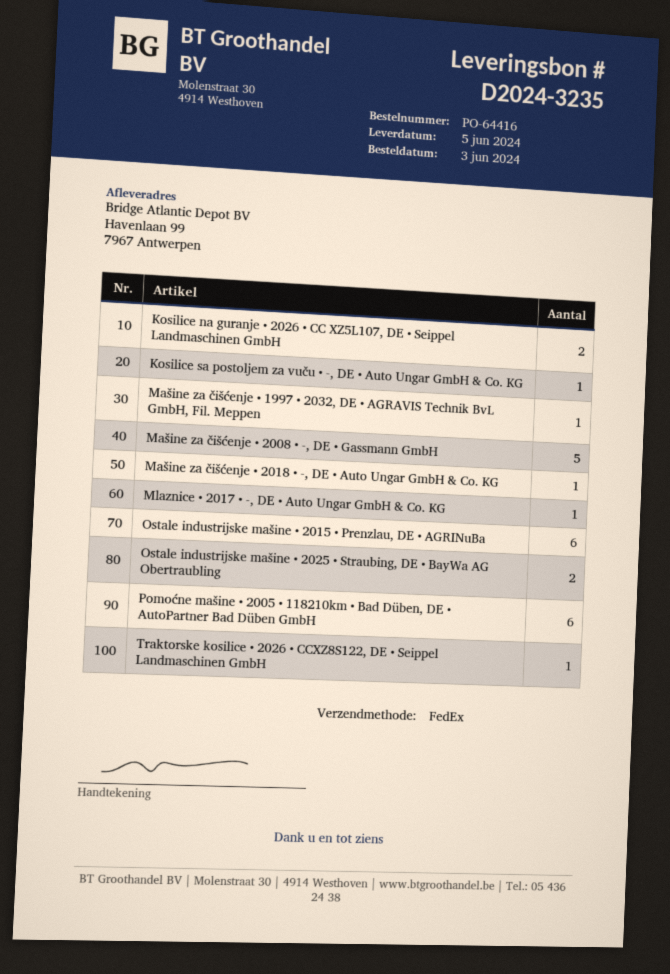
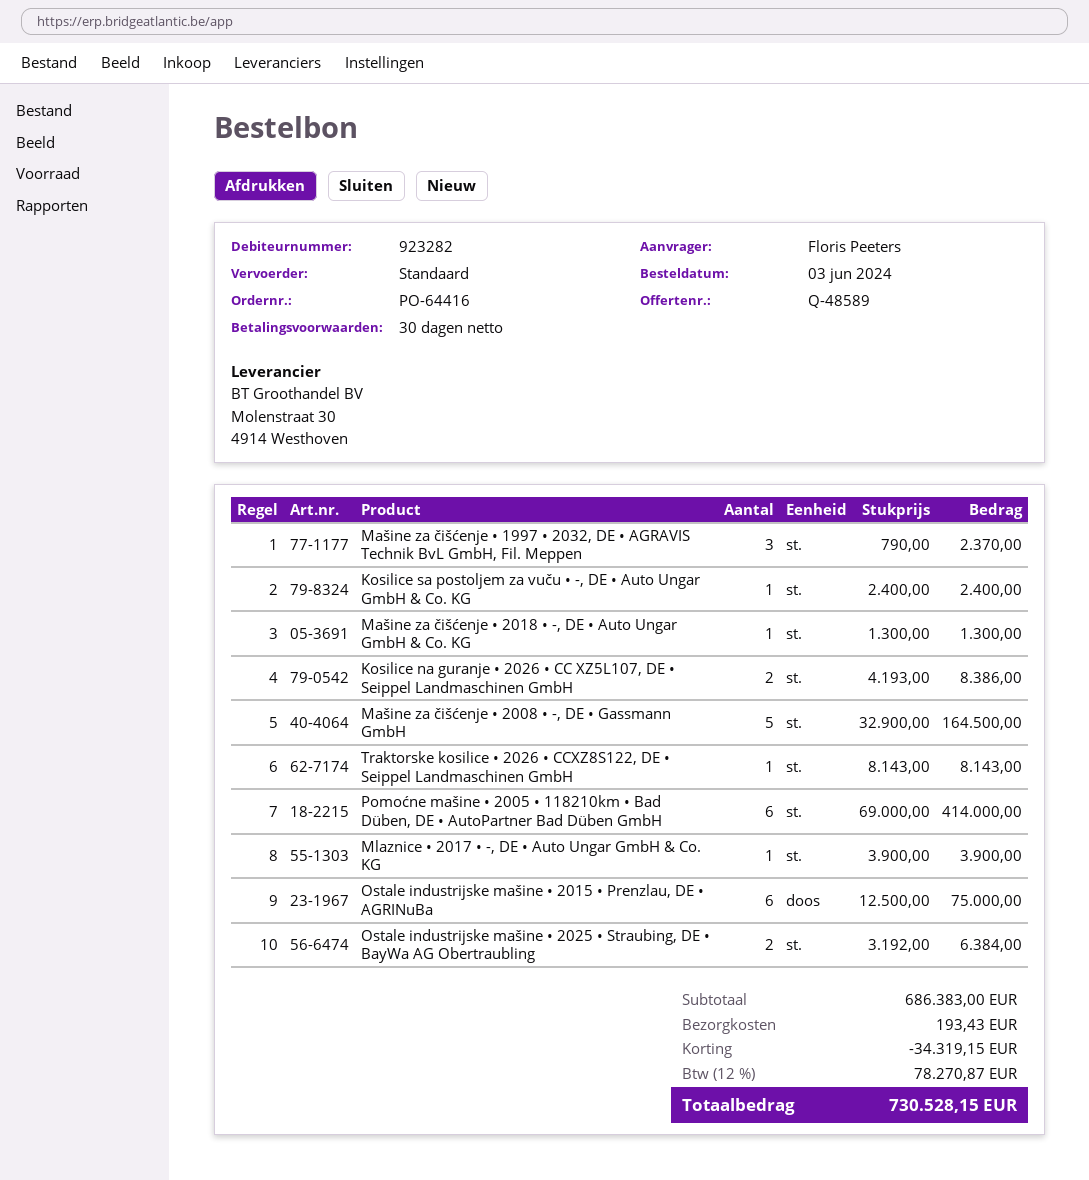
shipping method: FedEx -> standard
Mašine za čišćenje • 1997 • 2032, DE • AGRAVIS Technik BvL GmbH, Fil. Meppen: 1 -> 3

